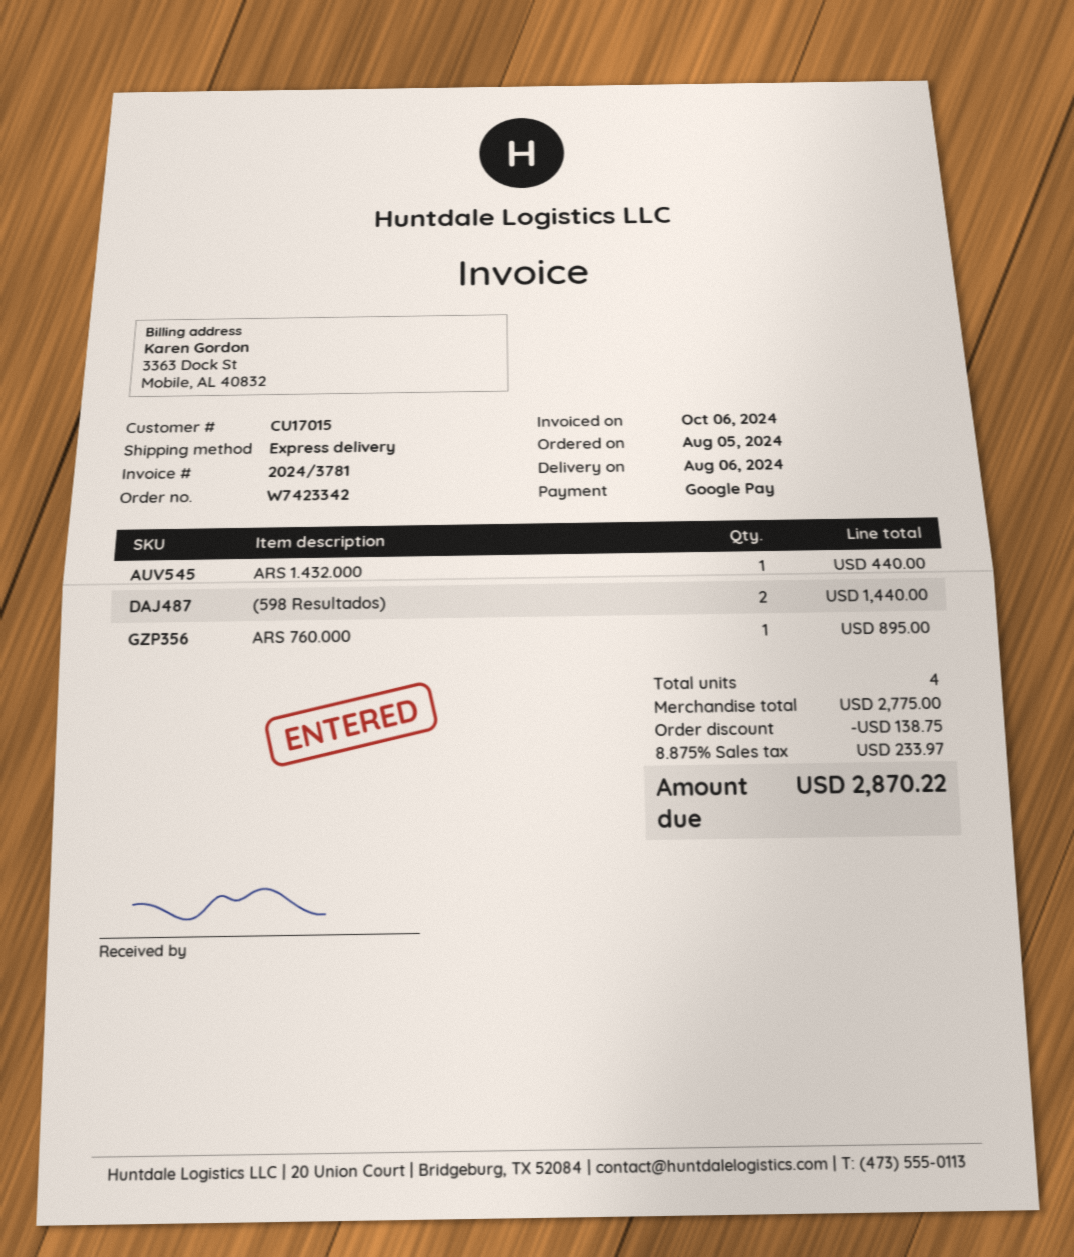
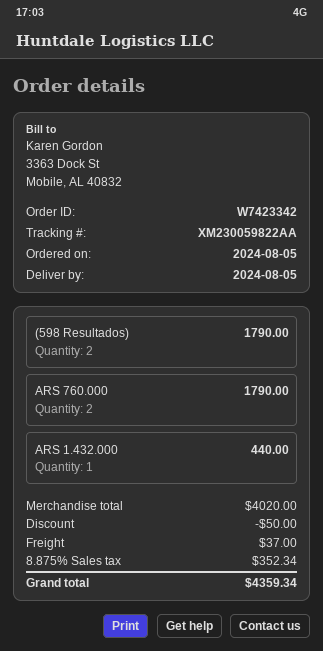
delivery date: 2024-08-06 -> 2024-08-05
(598 Resultados): 2 for 1440.00 -> 2 for 1790.00
ARS 760.000: 1 for 895.00 -> 2 for 1790.00
subtotal: 2775.00 -> 4020.00
discount: 138.75 -> 50.00
shipping: none -> 37.00
tax: 8.875% = 233.97 -> 8.875% = 352.34
total: 2870.22 -> 4359.34

